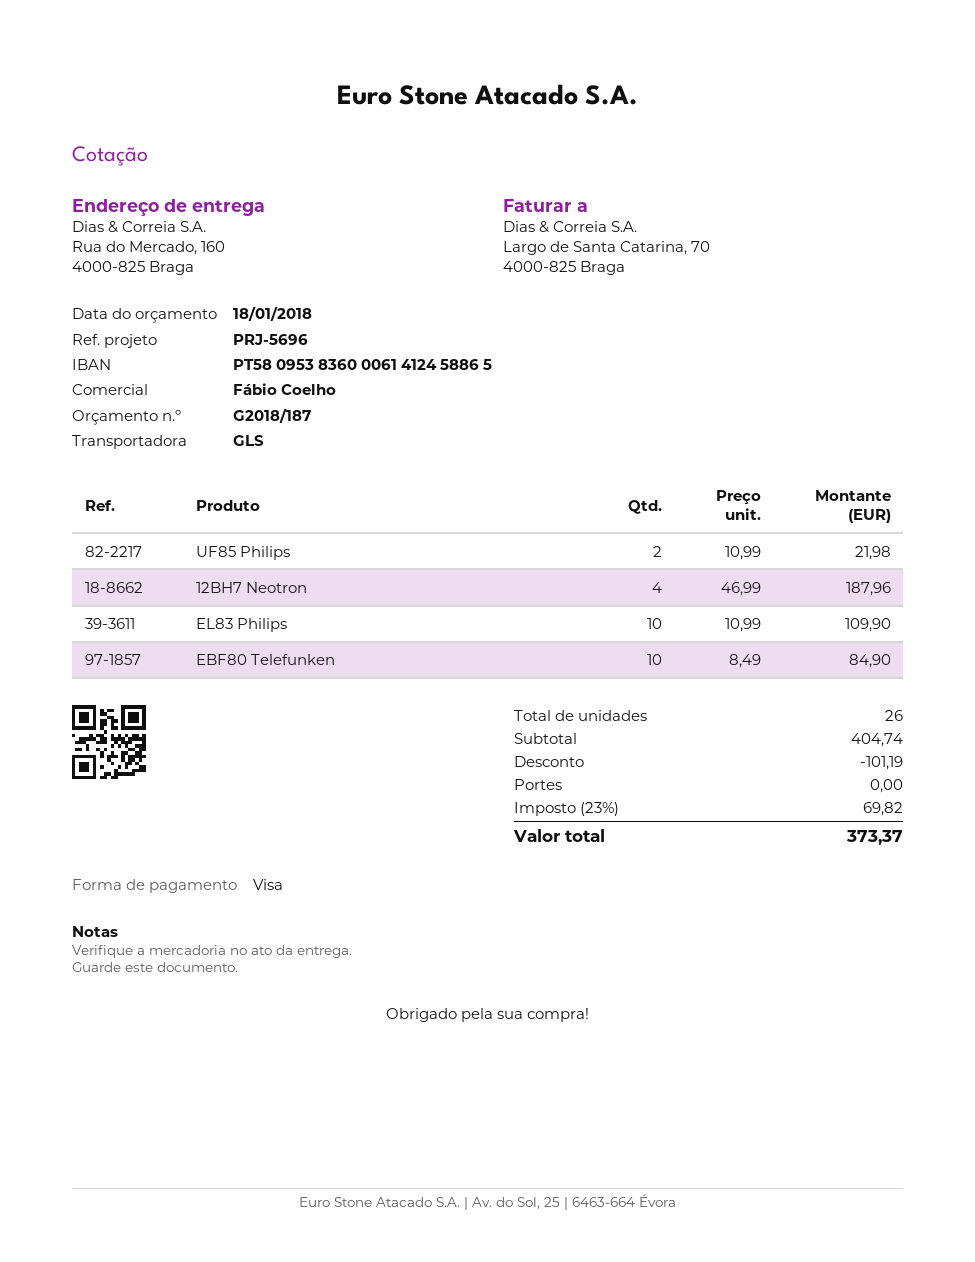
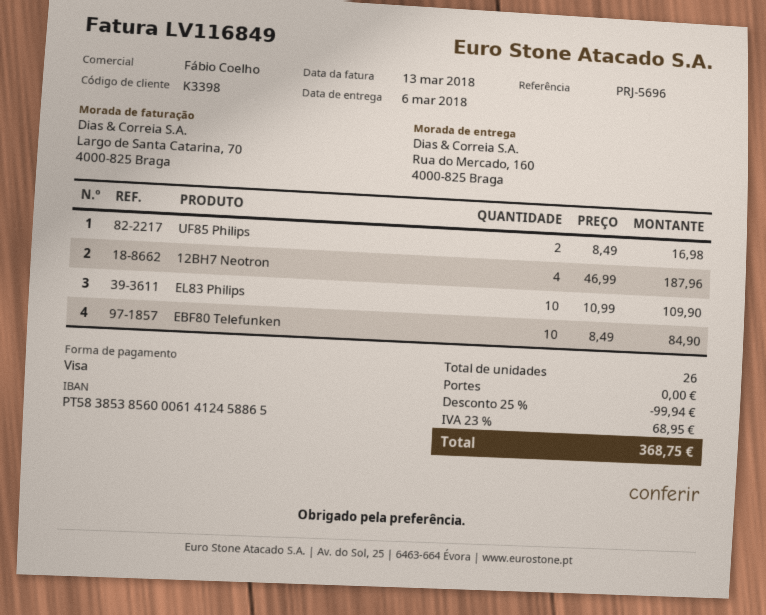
bank account: PT58095383600061412458865 -> PT58385385600061412458865
UF85 Philips: 2 x 10.99 = 21.98 -> 2 x 8.49 = 16.98
discount: 101.19 -> 99.94
tax: 23% = 69.82 -> 23% = 68.95
total: 373.37 -> 368.75

